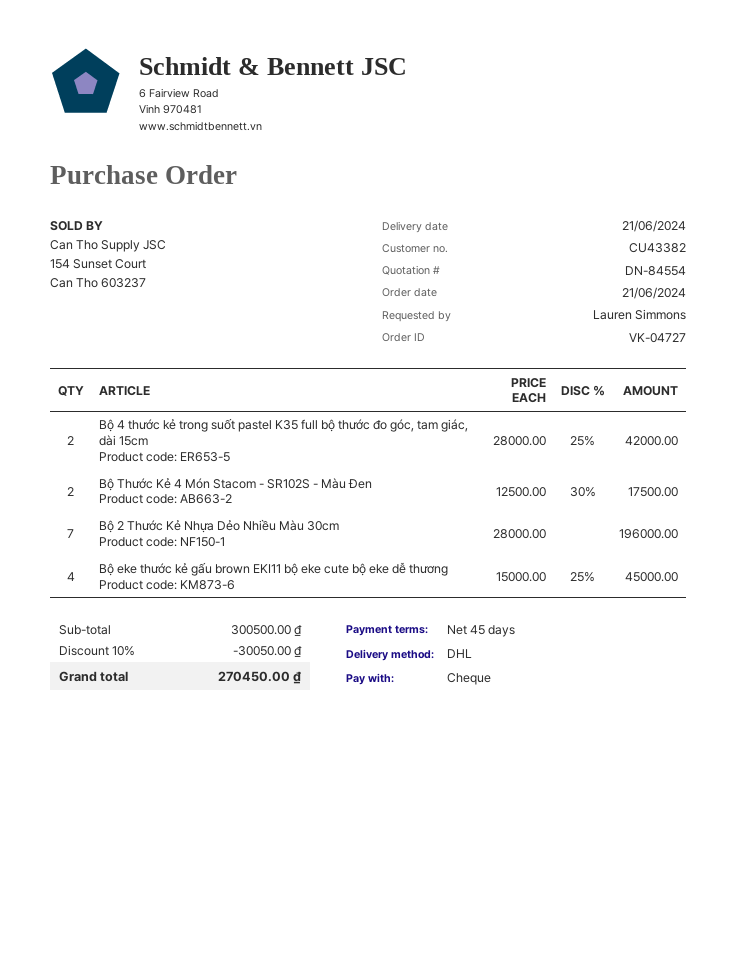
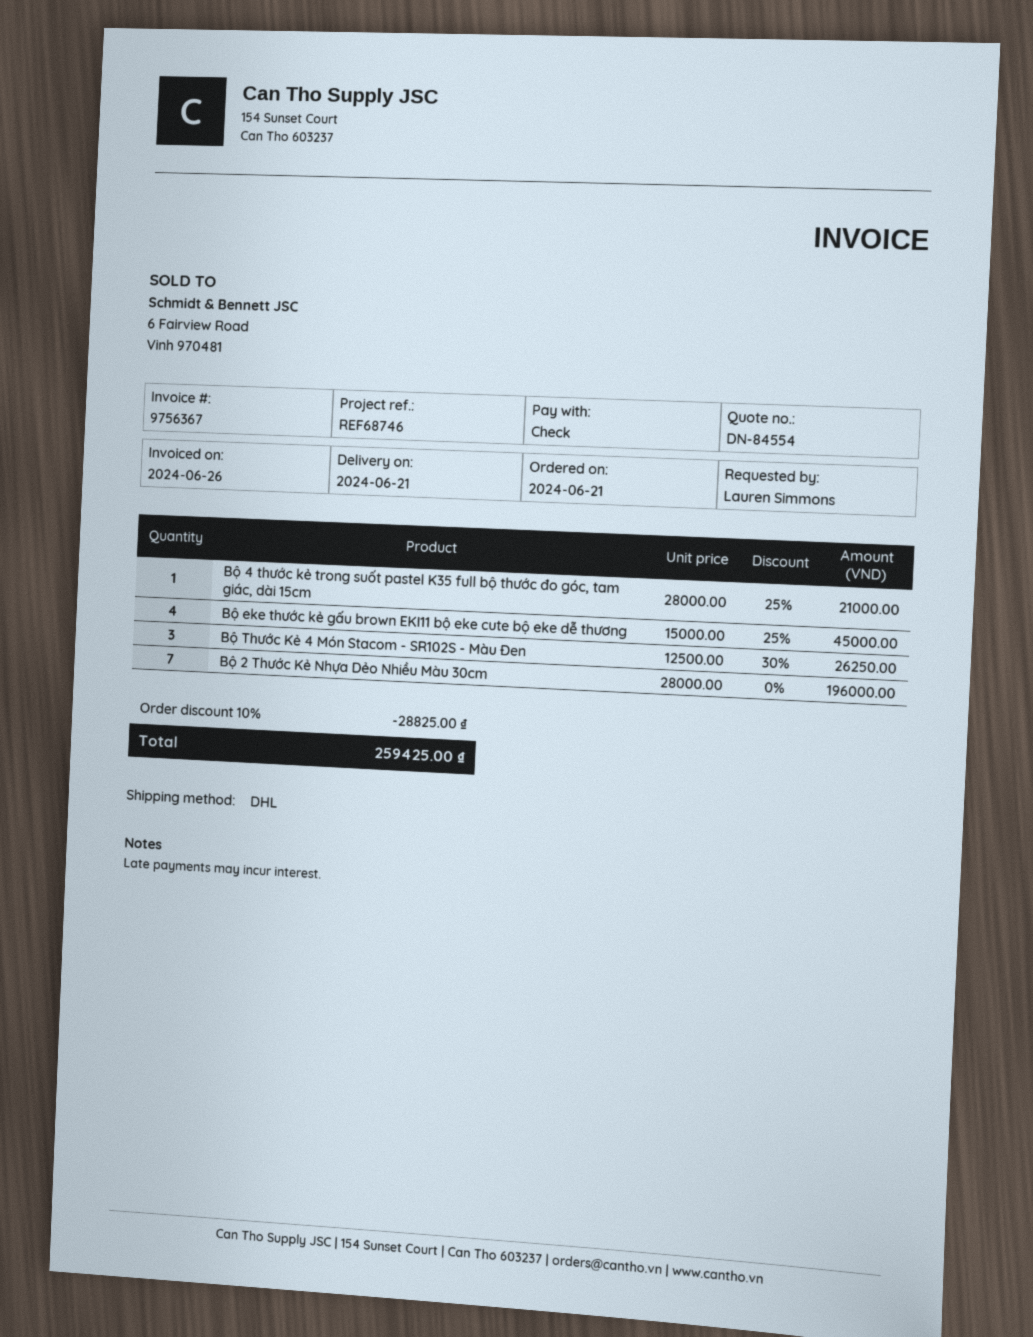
Bộ 4 thước kẻ trong suốt pastel K35 full bộ thước đo góc, tam giác, dài 15cm: 2 x 28000.00 - 25% = 42000.00 -> 1 x 28000.00 - 25% = 21000.00
Bộ Thước Kẻ 4 Món Stacom - SR102S - Màu Đen: 2 x 12500.00 - 30% = 17500.00 -> 3 x 12500.00 - 30% = 26250.00
discount: 10% = 30050.00 -> 10% = 28825.00
total: 270450.00 -> 259425.00

